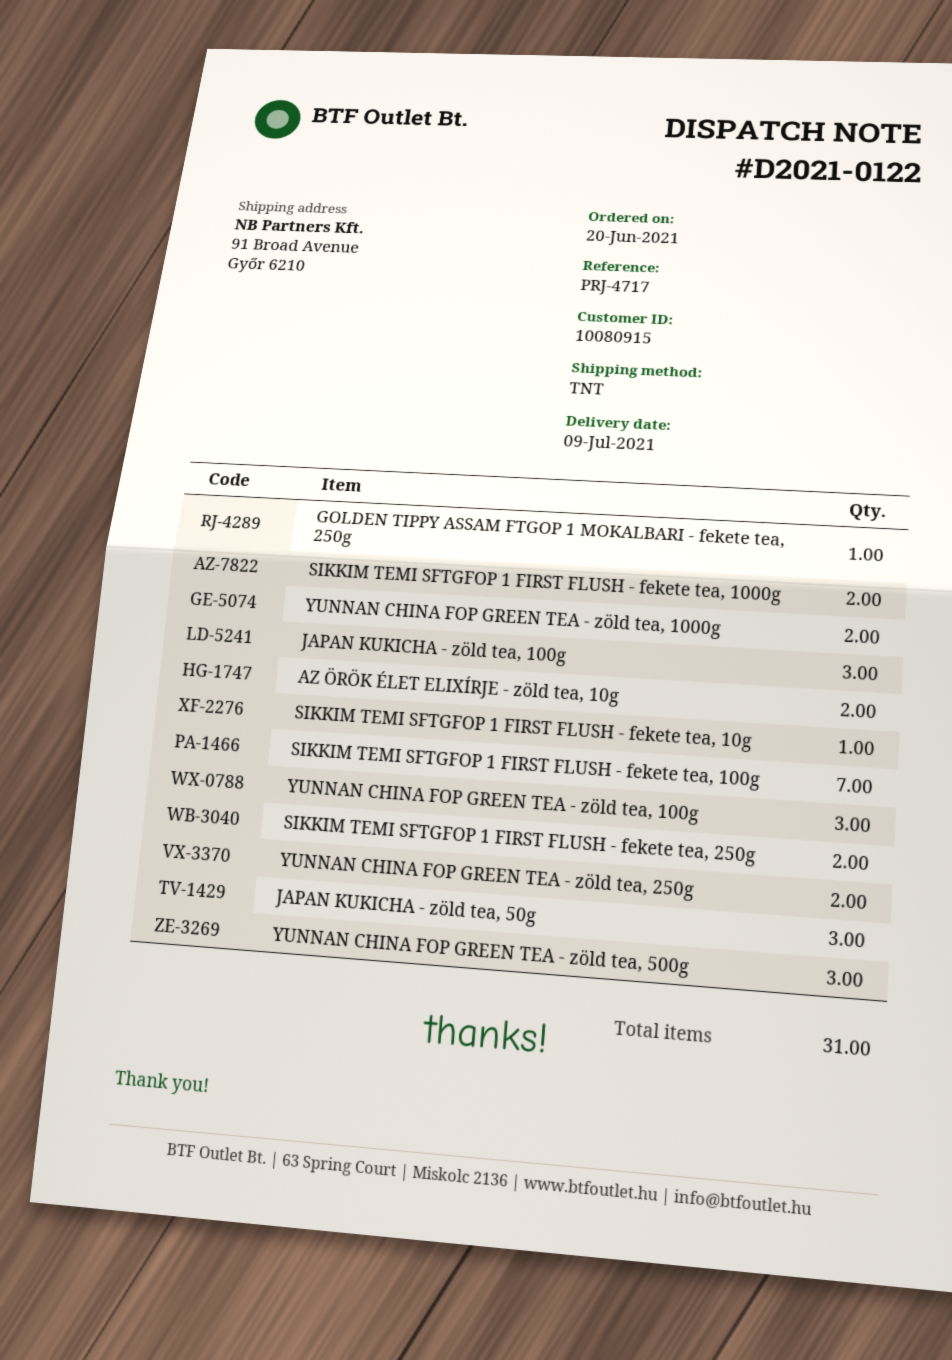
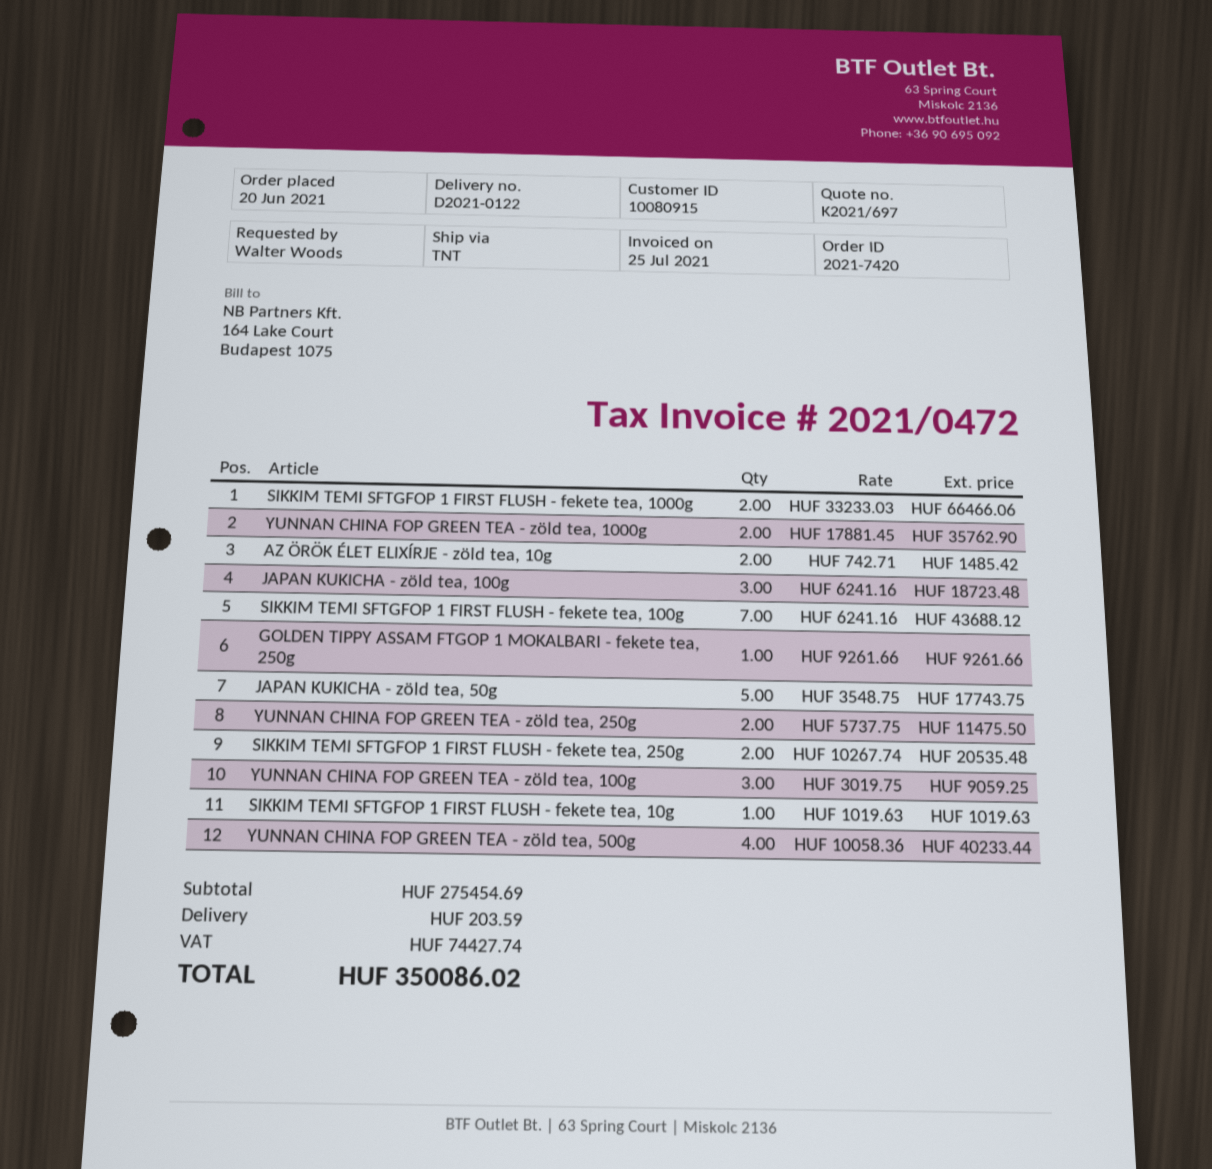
JAPAN KUKICHA - zöld tea, 50g: 3 -> 5
YUNNAN CHINA FOP GREEN TEA - zöld tea, 500g: 3 -> 4

